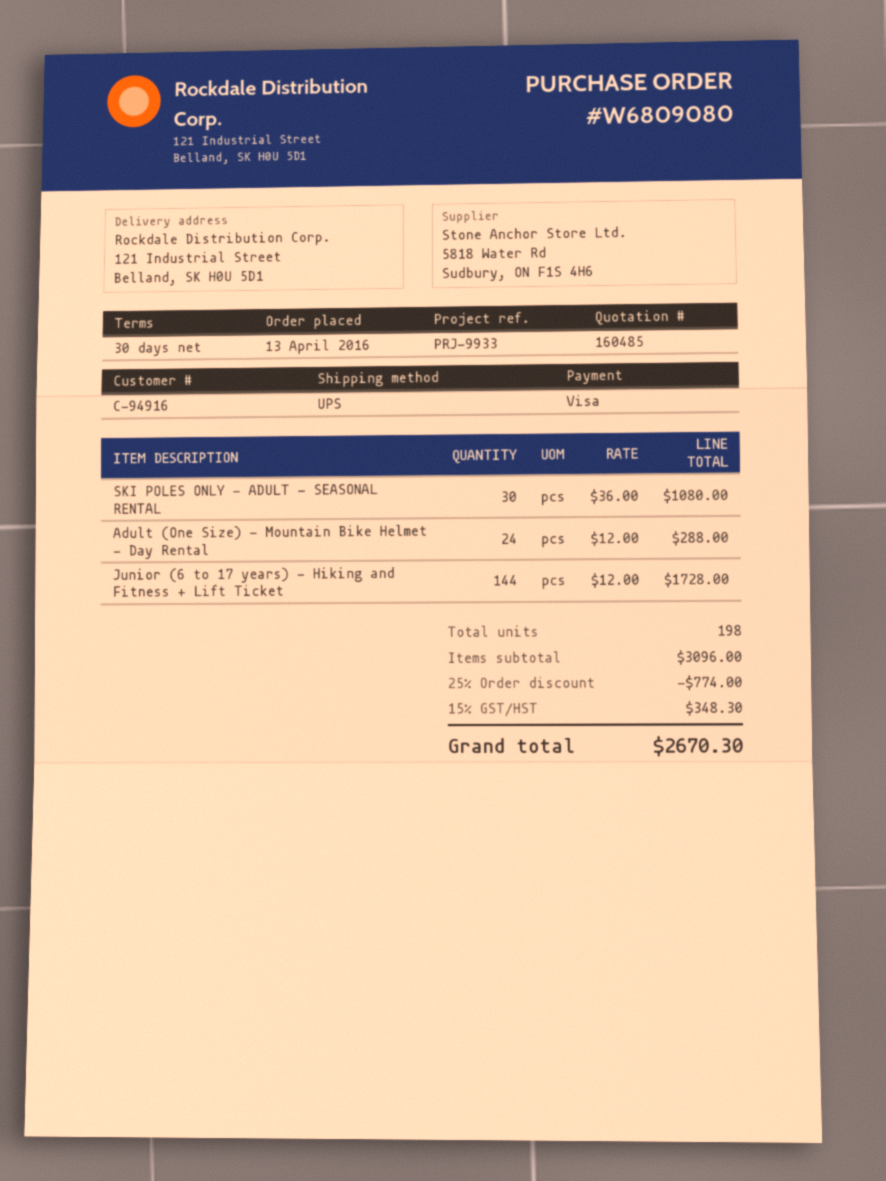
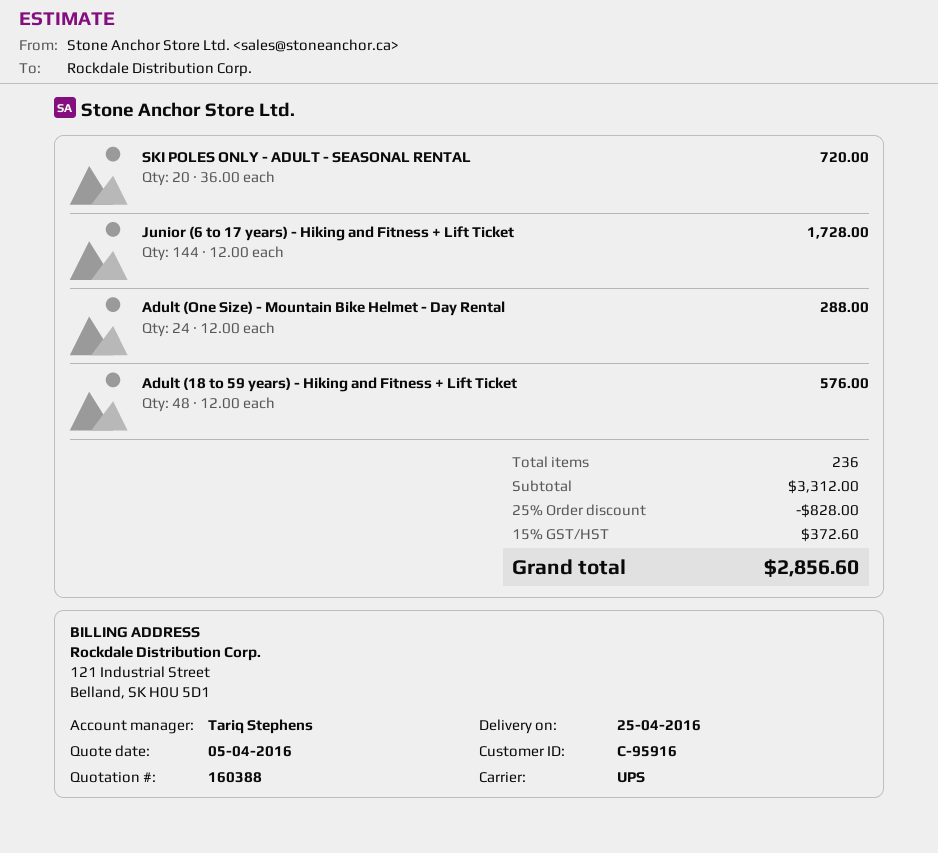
quote number: 160485 -> 160388
customer number: C-94916 -> C-95916
SKI POLES ONLY - ADULT - SEASONAL RENTAL: 30 x 36.00 = 1080.00 -> 20 x 36.00 = 720.00
Adult (18 to 59 years) - Hiking and Fitness + Lift Ticket: none -> 48 x 12.00 = 576.00
total quantity: 198 -> 236
subtotal: 3096.00 -> 3312.00
discount: 25% = 774.00 -> 25% = 828.00
tax: 15% = 348.30 -> 15% = 372.60
total: 2670.30 -> 2856.60

